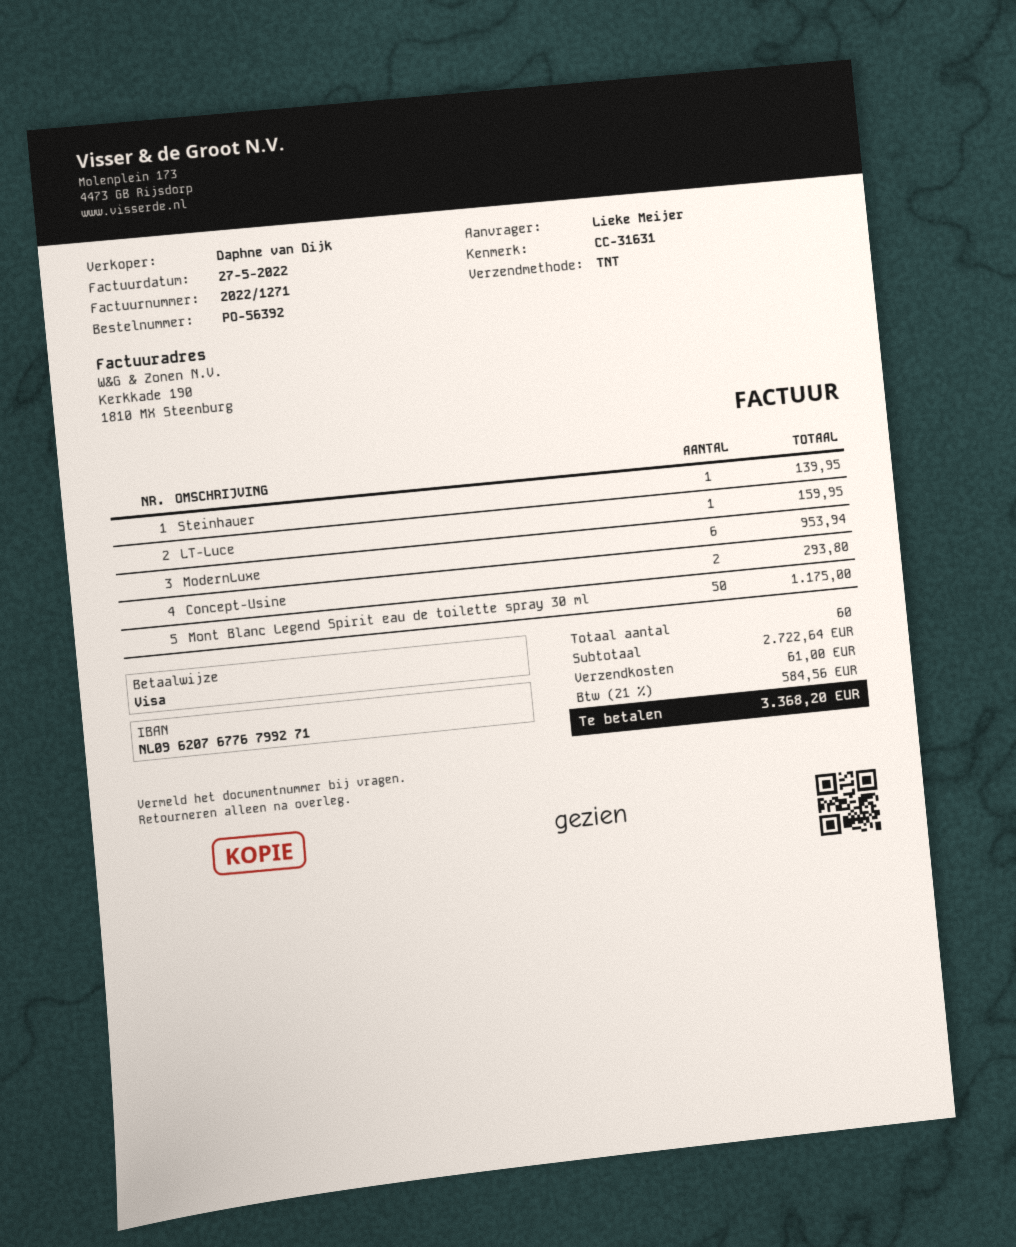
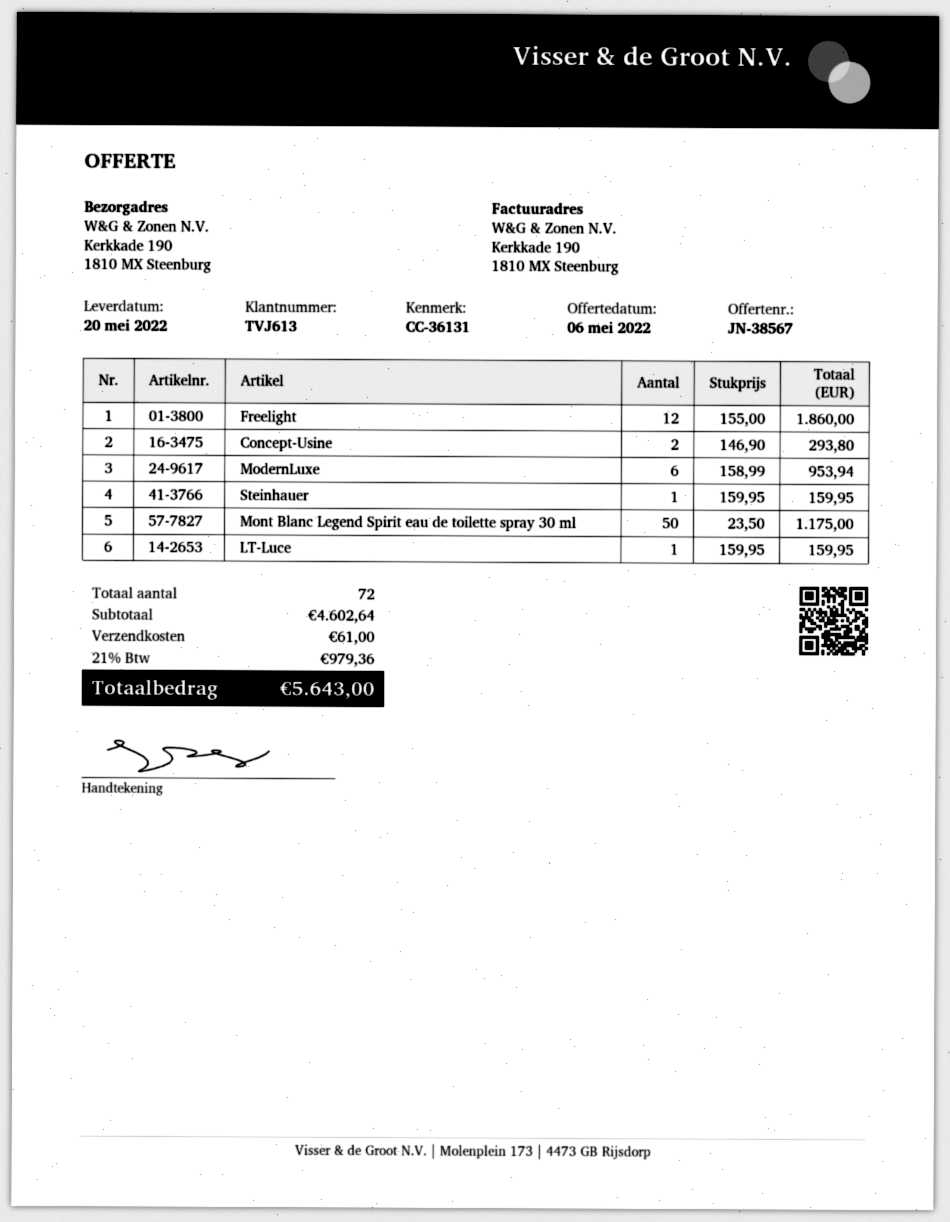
reference: CC-31631 -> CC-36131
Steinhauer: 1 for 139.95 -> 1 for 159.95
Freelight: none -> 12 for 1860.00
total quantity: 60 -> 72
subtotal: 2722.64 -> 4602.64
tax: 21% = 584.56 -> 21% = 979.36
total: 3368.20 -> 5643.00

